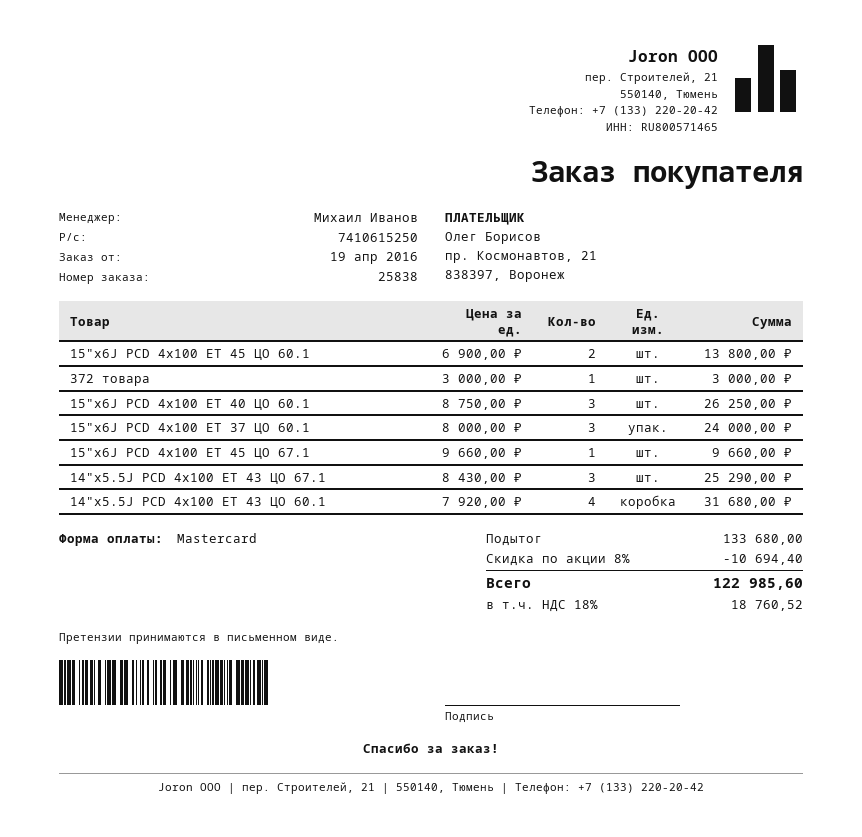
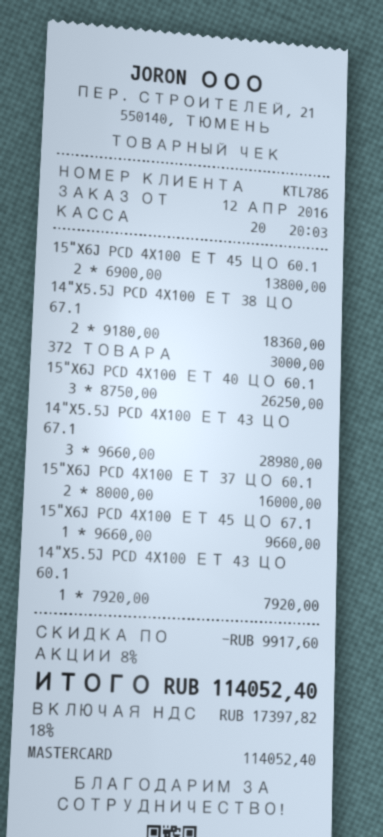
order date: 2016-04-19 -> 2016-04-12
15"x6J PCD 4x100 ЕТ 37 ЦО 60.1: 3 x 8000.00 = 24000.00 -> 2 x 8000.00 = 16000.00
14"x5.5J PCD 4x100 ЕТ 43 ЦО 67.1: 3 x 8430.00 = 25290.00 -> 3 x 9660.00 = 28980.00
14"x5.5J PCD 4x100 ЕТ 43 ЦО 60.1: 4 x 7920.00 = 31680.00 -> 1 x 7920.00 = 7920.00
14"X5.5J PCD 4X100 ЕТ 38 ЦО 67.1: none -> 2 x 9180.00 = 18360.00
discount: 8% = 10694.40 -> 8% = 9917.60
tax: 18% = 18760.52 -> 18% = 17397.82
total: 122985.60 -> 114052.40

